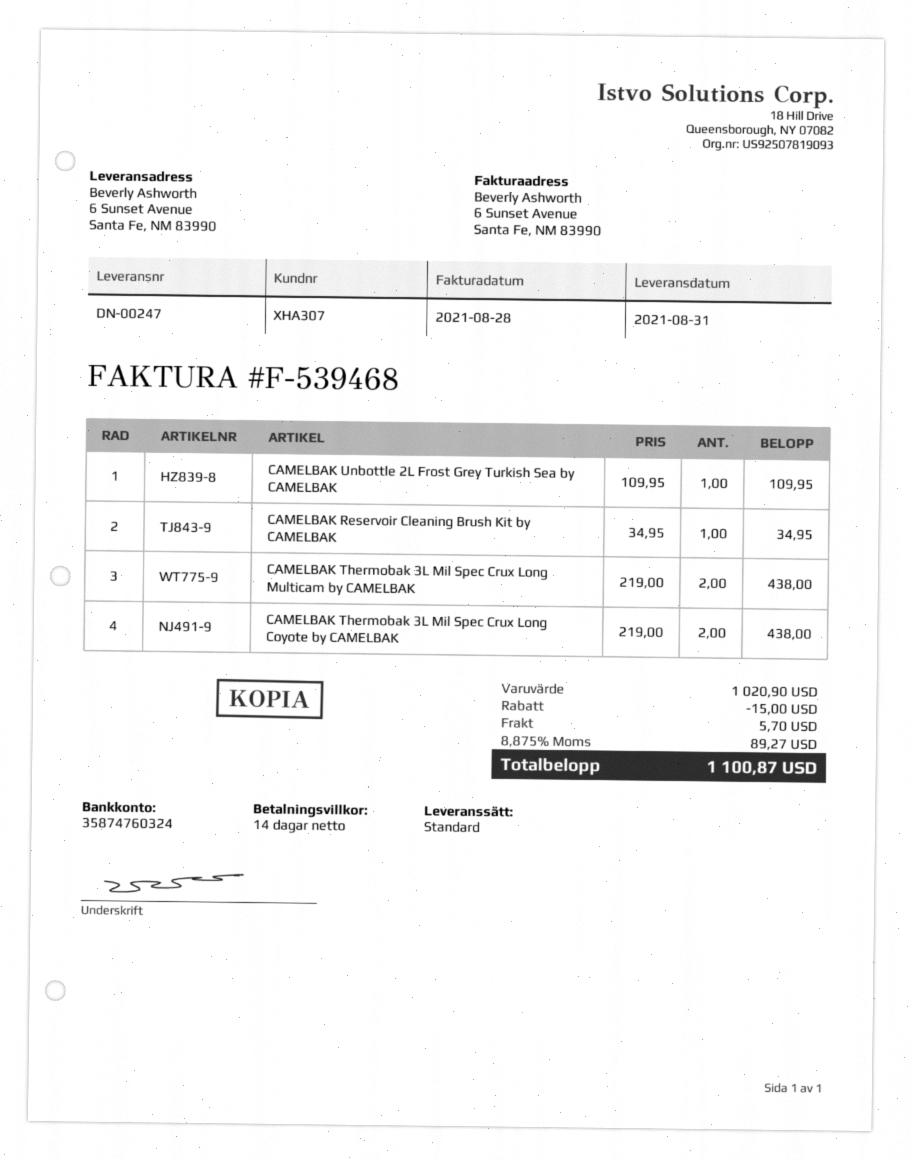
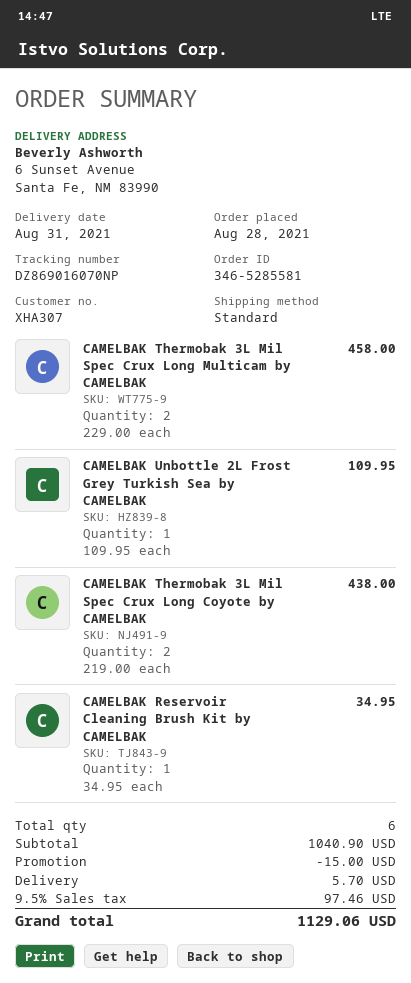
CAMELBAK Thermobak 3L Mil Spec Crux Long Multicam by CAMELBAK: 2 x 219.00 = 438.00 -> 2 x 229.00 = 458.00
subtotal: 1020.90 -> 1040.90
tax: 8.875% = 89.27 -> 9.5% = 97.46
total: 1100.87 -> 1129.06

